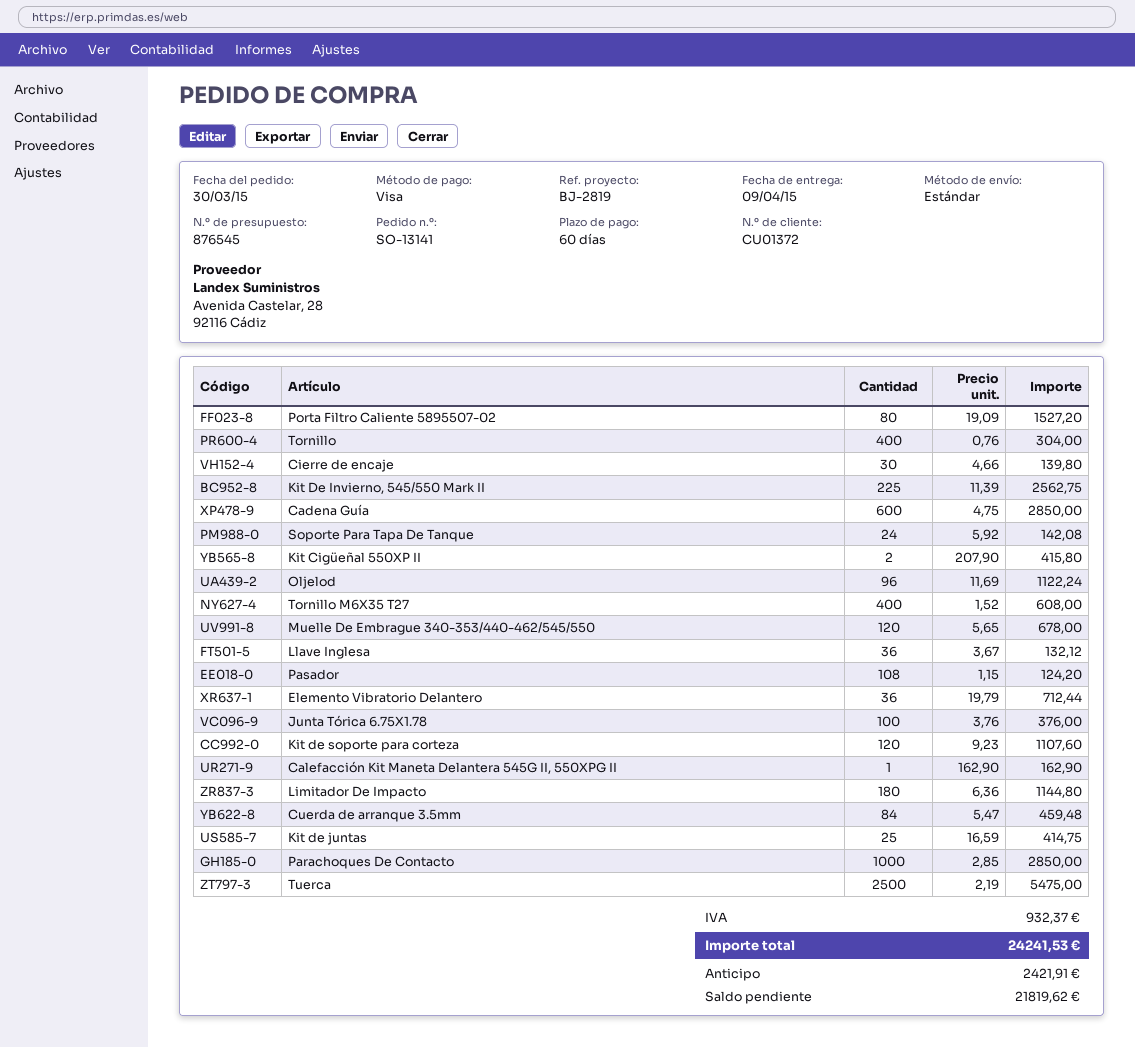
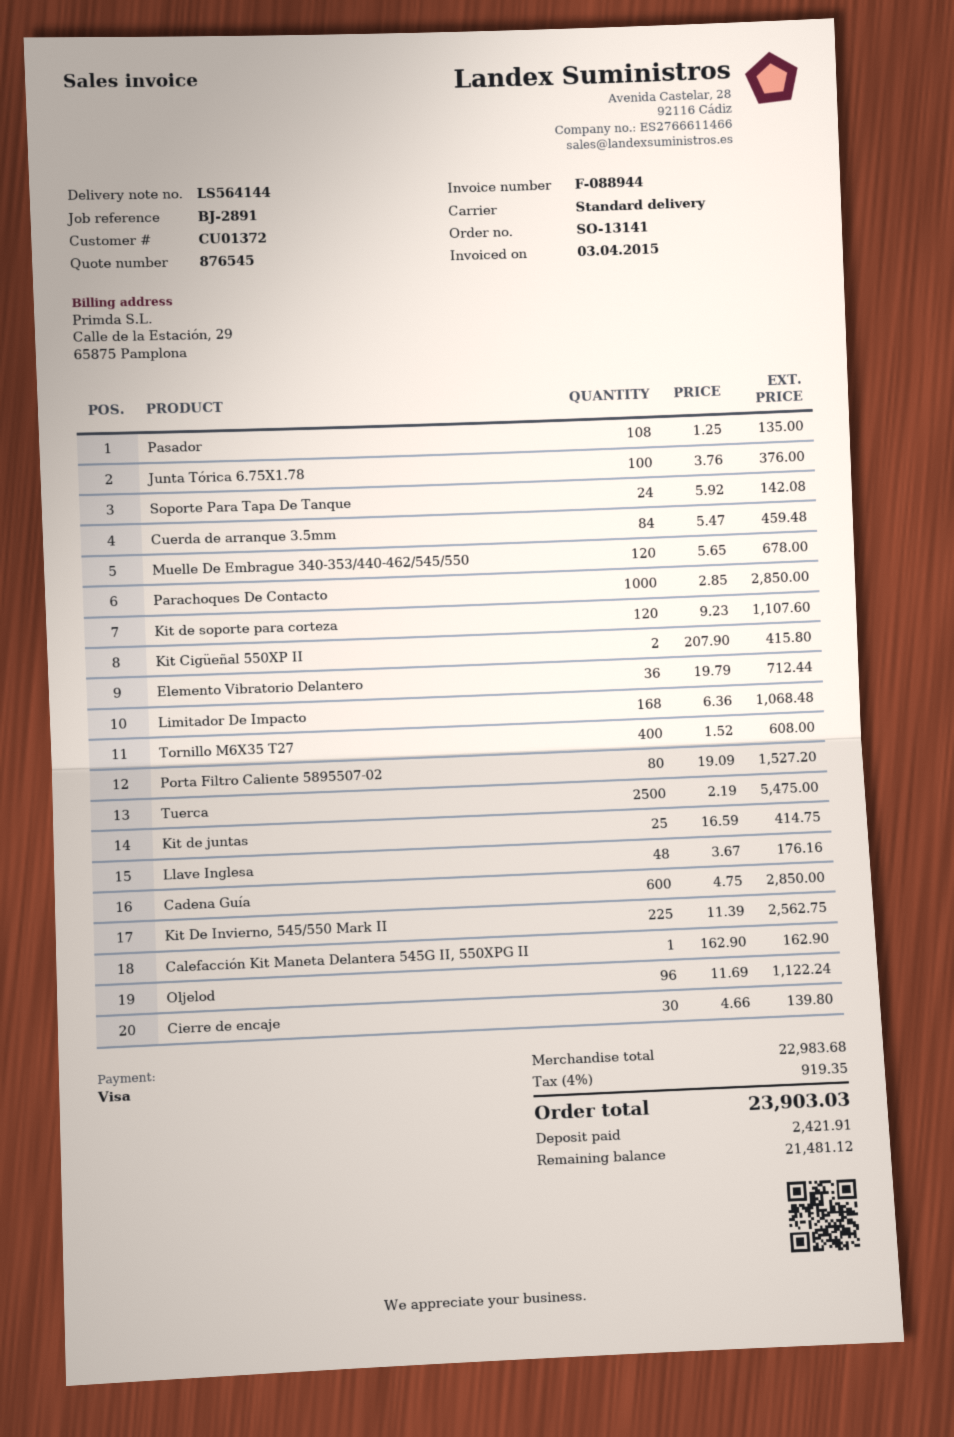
reference: BJ-2819 -> BJ-2891
Tornillo: 400 x 0.76 = 304.00 -> none
Llave Inglesa: 36 x 3.67 = 132.12 -> 48 x 3.67 = 176.16
Pasador: 108 x 1.15 = 124.20 -> 108 x 1.25 = 135.00
Limitador De Impacto: 180 x 6.36 = 1144.80 -> 168 x 6.36 = 1068.48
tax: 932.37 -> 919.35
total: 24241.53 -> 23903.03
balance: 21819.62 -> 21481.12

